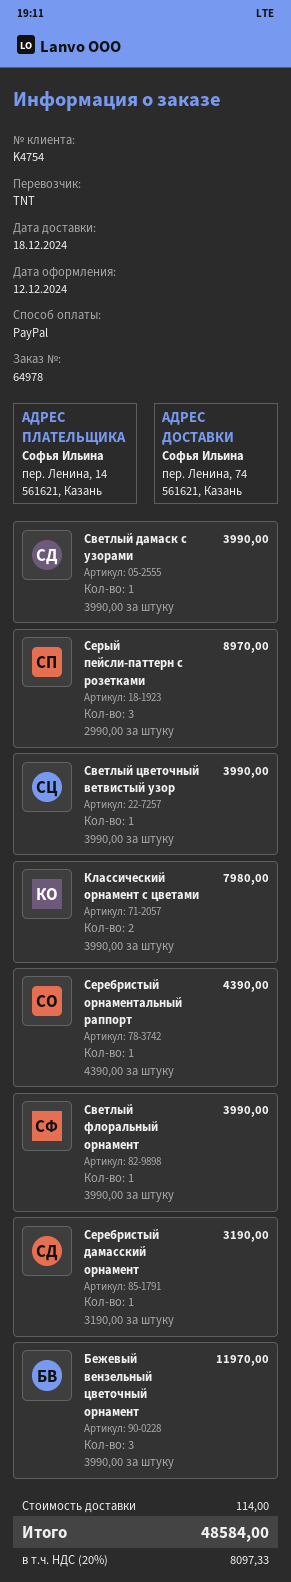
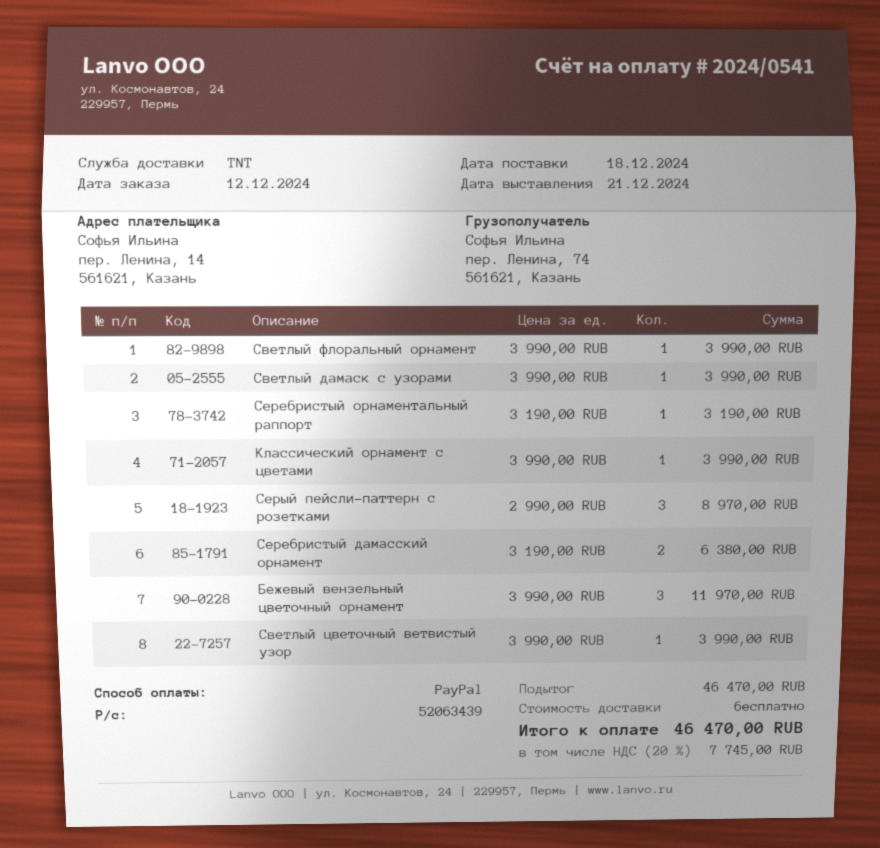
Классический орнамент с цветами: 2 x 3990.00 = 7980.00 -> 1 x 3990.00 = 3990.00
Серебристый орнаментальный раппорт: 1 x 4390.00 = 4390.00 -> 1 x 3190.00 = 3190.00
Серебристый дамасский орнамент: 1 x 3190.00 = 3190.00 -> 2 x 3190.00 = 6380.00
shipping: 114.00 -> 0.00
tax: 20% = 8097.33 -> 20% = 7745.00
total: 48584.00 -> 46470.00

